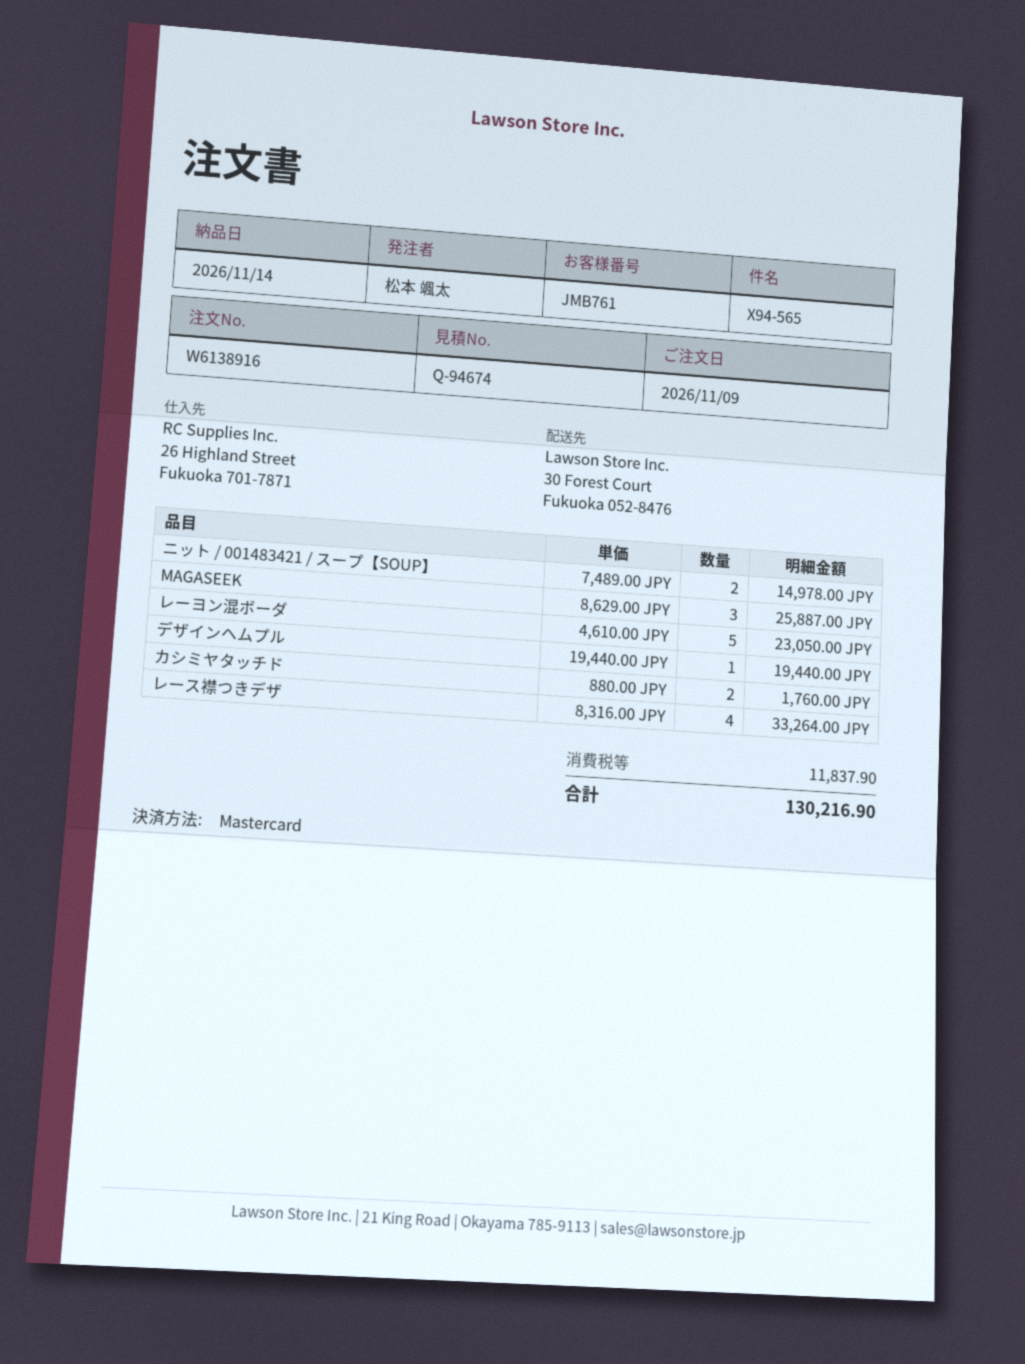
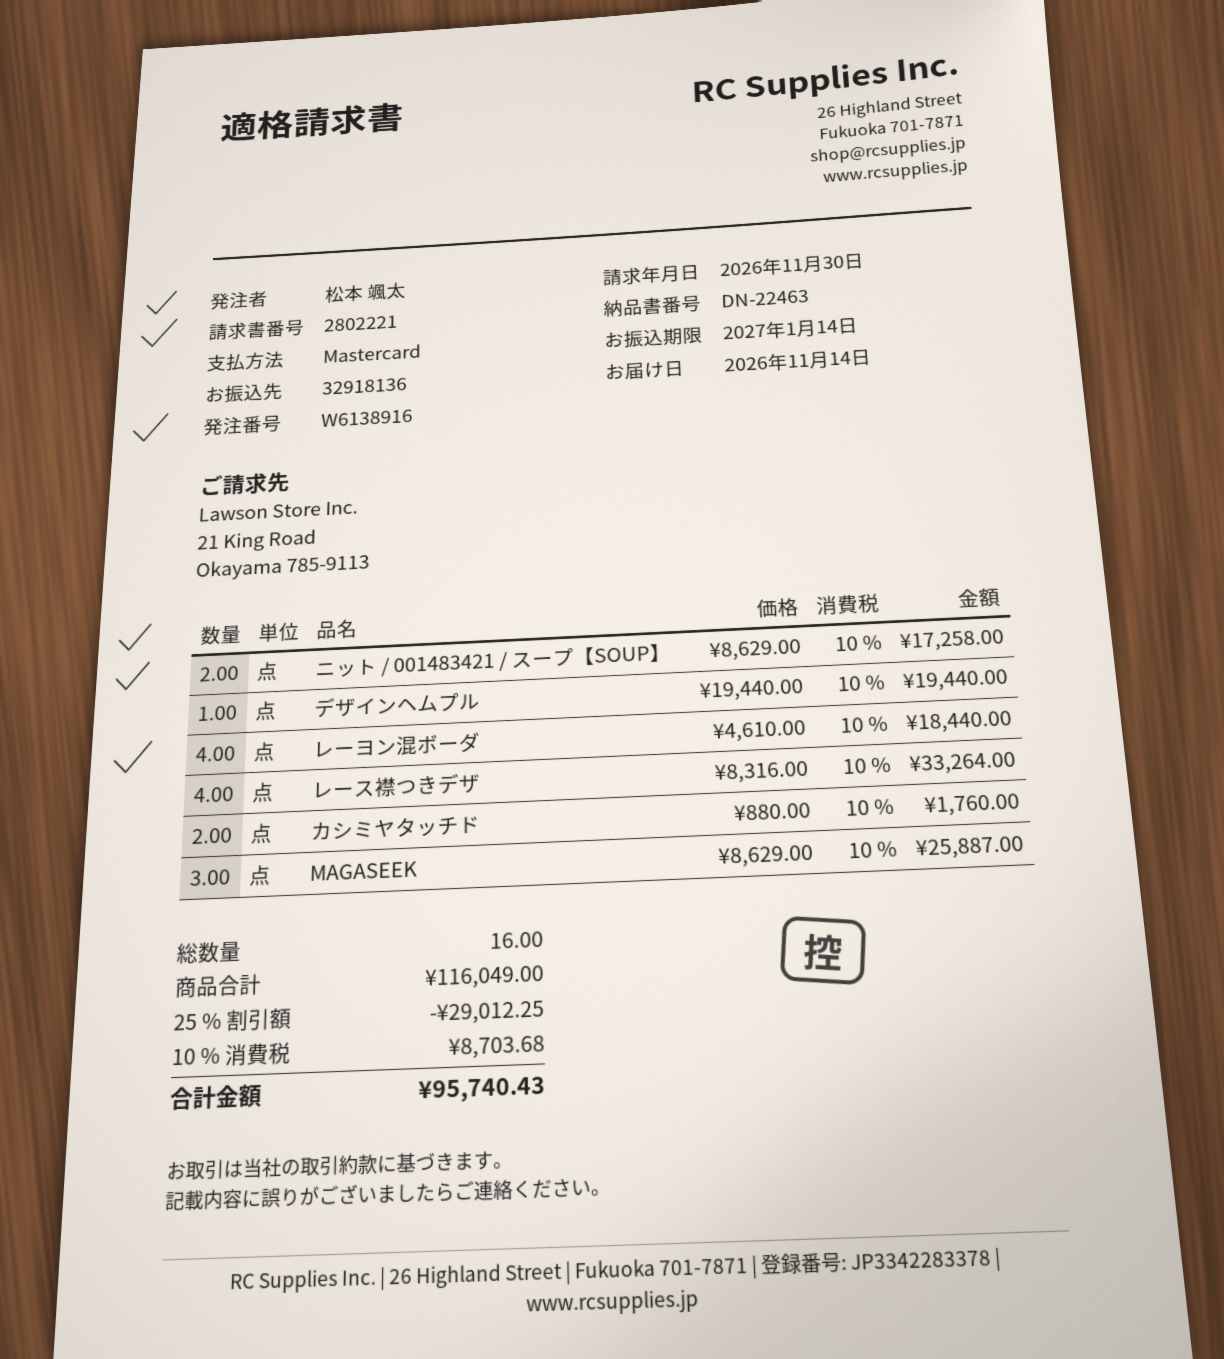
ニット / 001483421 / スープ【SOUP】: 2 x 7489.00 = 14978.00 -> 2 x 8629.00 = 17258.00
レーヨン混ボーダ: 5 x 4610.00 = 23050.00 -> 4 x 4610.00 = 18440.00
discount: none -> 25% = 29012.25
tax: 11837.90 -> 8703.68
total: 130216.90 -> 95740.43

